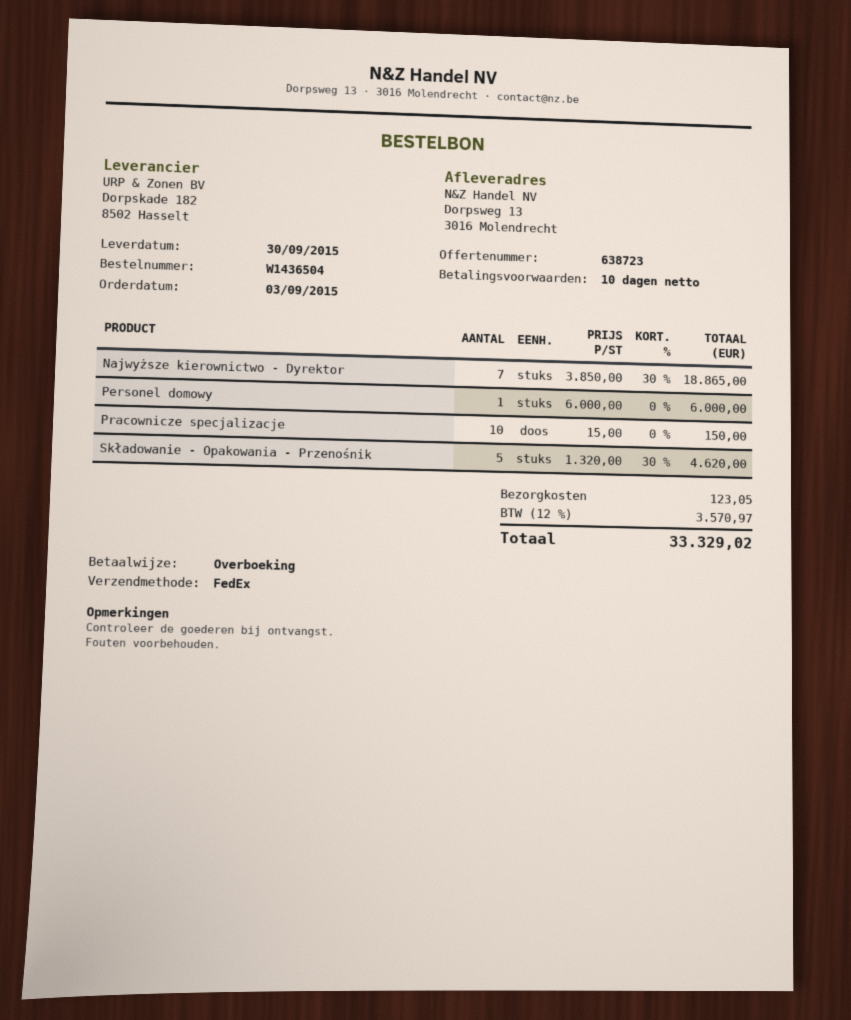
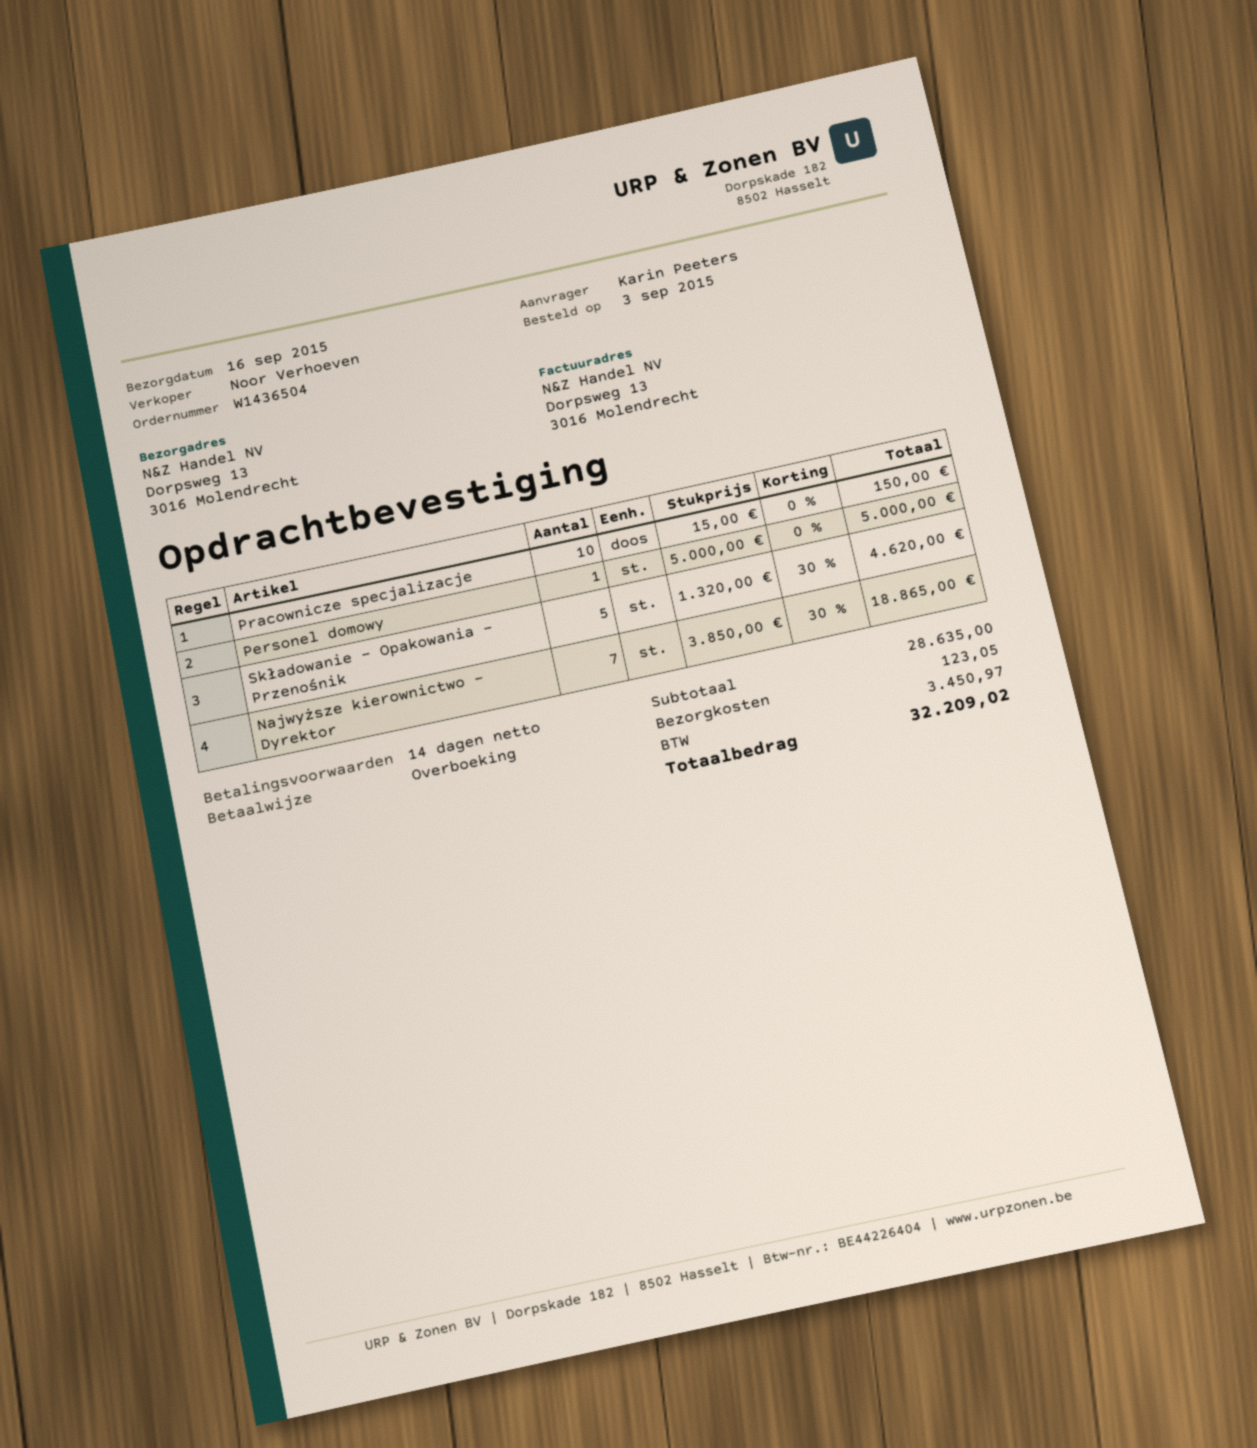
delivery date: 2015-09-30 -> 2015-09-16
payment terms: 10 days -> 14 days
Personel domowy: 1 x 6000.00 = 6000.00 -> 1 x 5000.00 = 5000.00
tax: 3570.97 -> 3450.97
total: 33329.02 -> 32209.02

